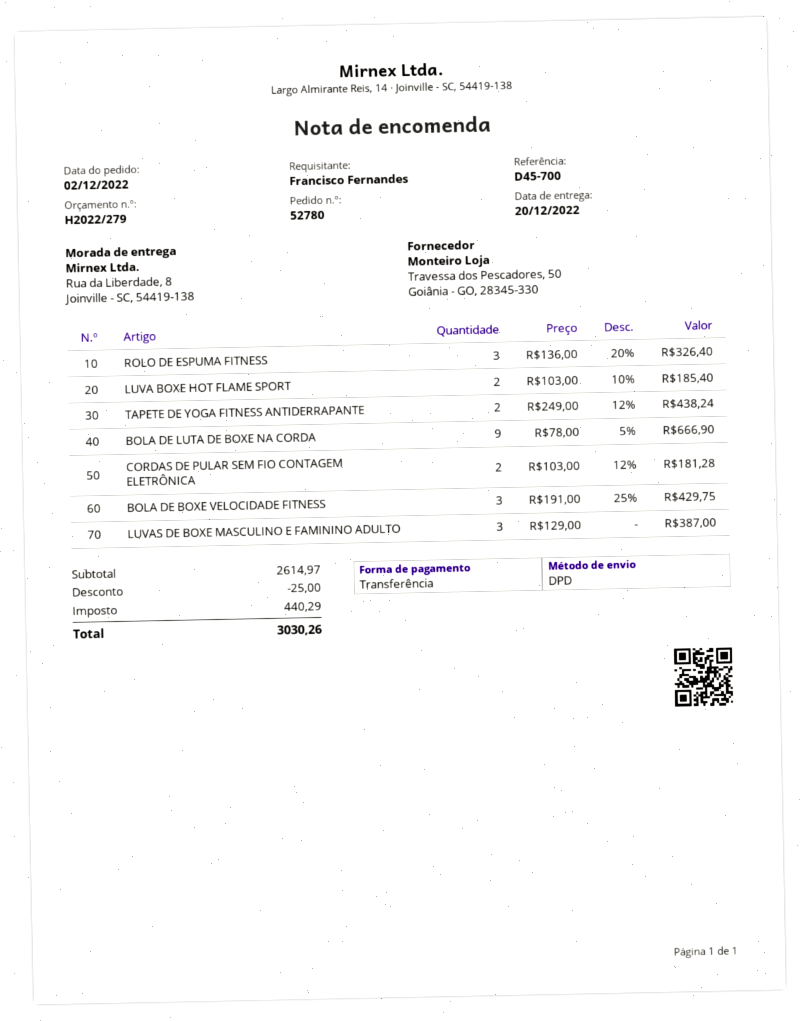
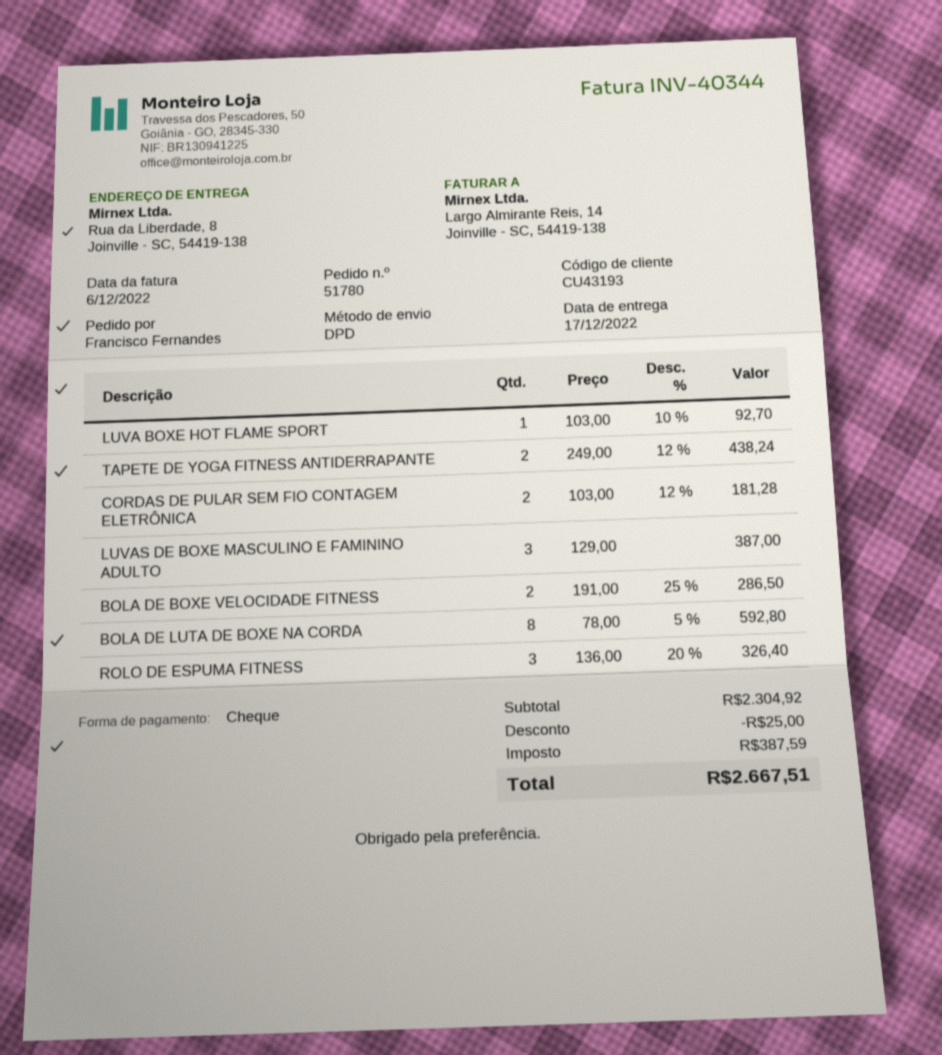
order number: 52780 -> 51780
delivery date: 2022-12-20 -> 2022-12-17
payment method: bank transfer -> cheque
LUVA BOXE HOT FLAME SPORT: 2 x 103.00 - 10% = 185.40 -> 1 x 103.00 - 10% = 92.70
BOLA DE LUTA DE BOXE NA CORDA: 9 x 78.00 - 5% = 666.90 -> 8 x 78.00 - 5% = 592.80
BOLA DE BOXE VELOCIDADE FITNESS: 3 x 191.00 - 25% = 429.75 -> 2 x 191.00 - 25% = 286.50
subtotal: 2614.97 -> 2304.92
tax: 440.29 -> 387.59
total: 3030.26 -> 2667.51

